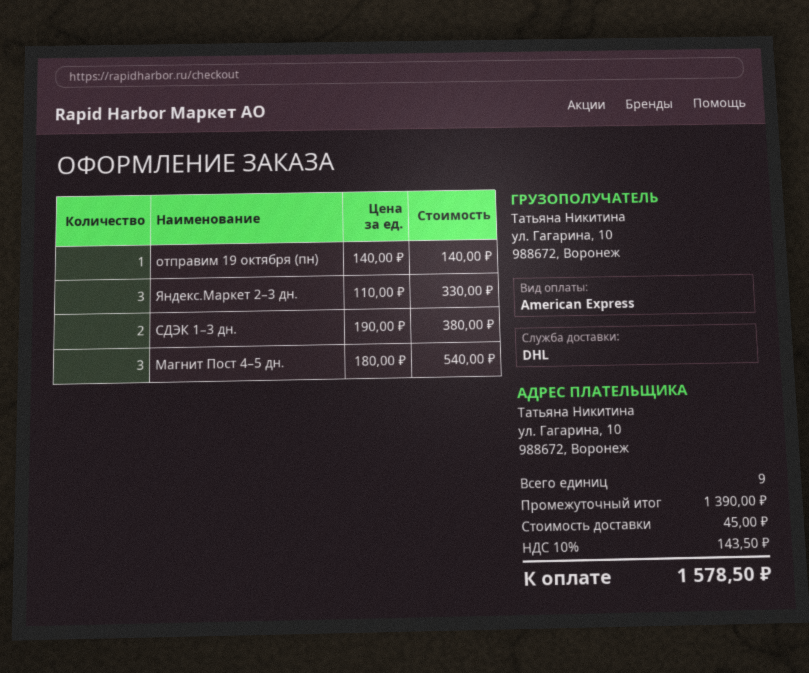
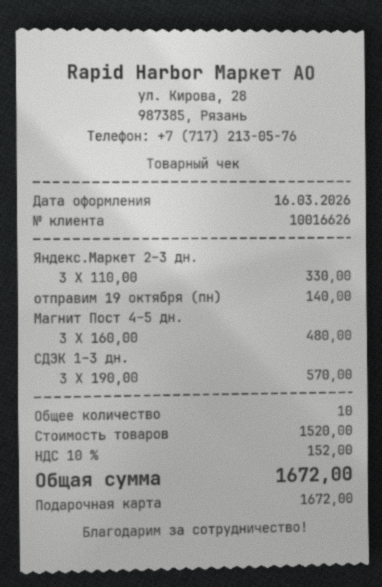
payment method: American Express -> gift card
СДЭК 1–3 дн.: 2 x 190.00 = 380.00 -> 3 x 190.00 = 570.00
Магнит Пост 4–5 дн.: 3 x 180.00 = 540.00 -> 3 x 160.00 = 480.00
total quantity: 9 -> 10
subtotal: 1390.00 -> 1520.00
shipping: 45.00 -> none
tax: 10% = 143.50 -> 10% = 152.00
total: 1578.50 -> 1672.00

